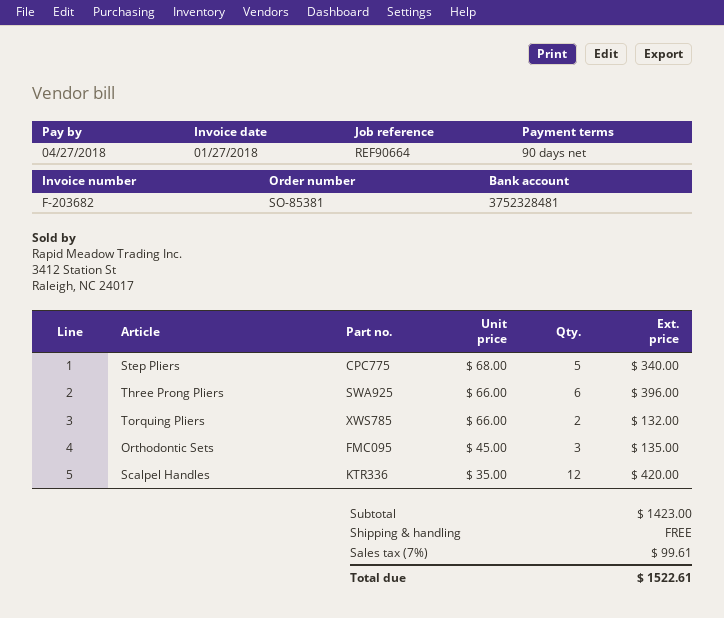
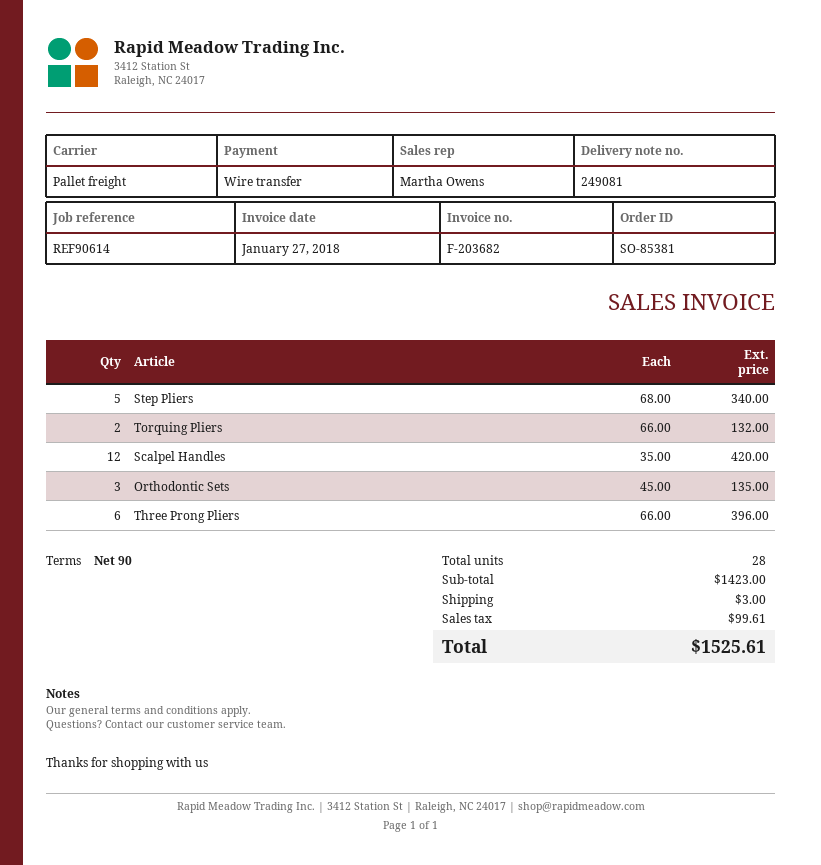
reference: REF90664 -> REF90614
shipping: 0.00 -> 3.00
total: 1522.61 -> 1525.61

